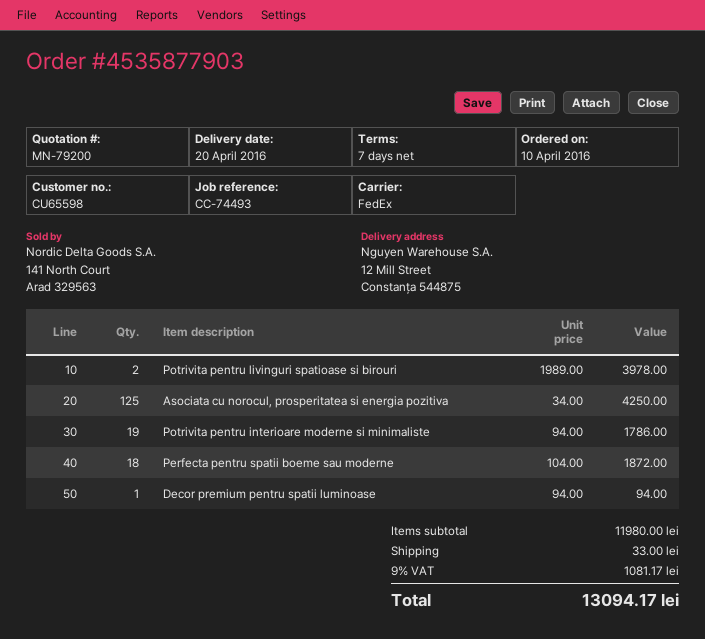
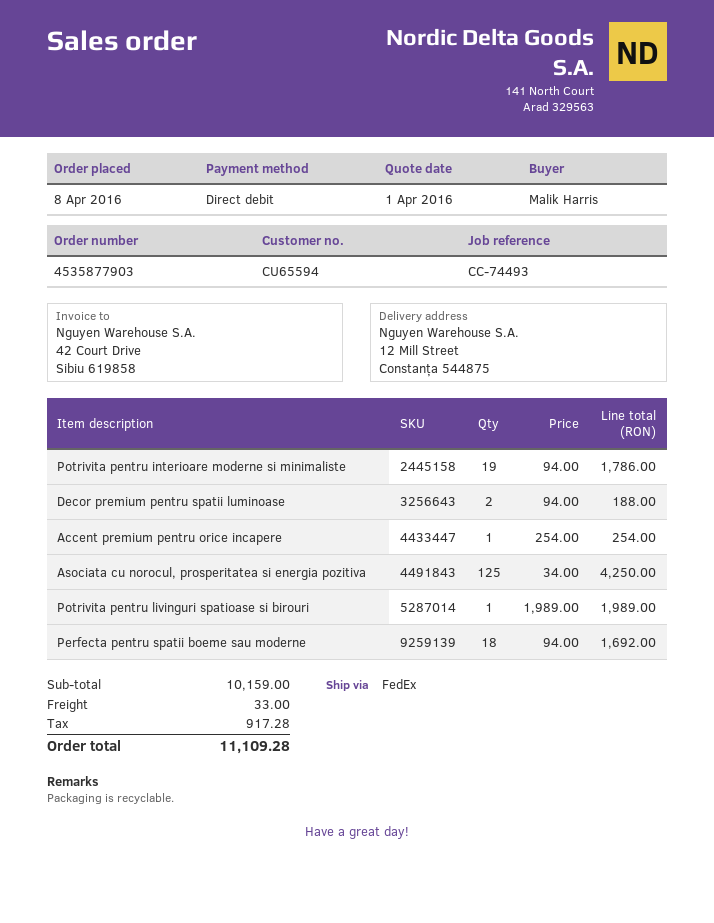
order date: 2016-04-10 -> 2016-04-08
customer number: CU65598 -> CU65594
Potrivita pentru livinguri spatioase si birouri: 2 x 1989.00 = 3978.00 -> 1 x 1989.00 = 1989.00
Perfecta pentru spatii boeme sau moderne: 18 x 104.00 = 1872.00 -> 18 x 94.00 = 1692.00
Decor premium pentru spatii luminoase: 1 x 94.00 = 94.00 -> 2 x 94.00 = 188.00
Accent premium pentru orice incapere: none -> 1 x 254.00 = 254.00
subtotal: 11980.00 -> 10159.00
tax: 1081.17 -> 917.28
total: 13094.17 -> 11109.28

